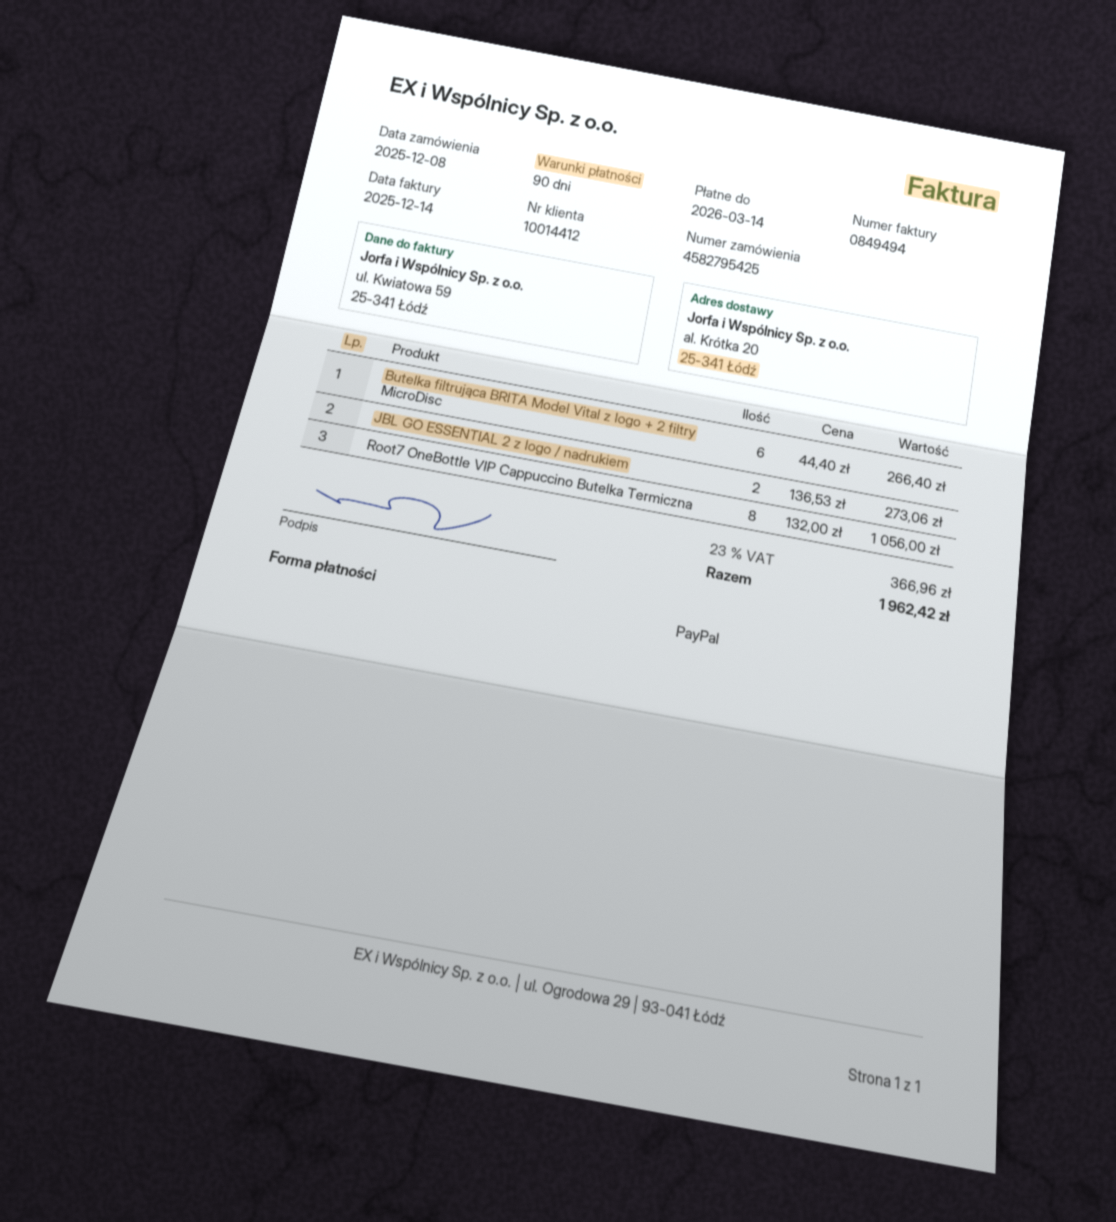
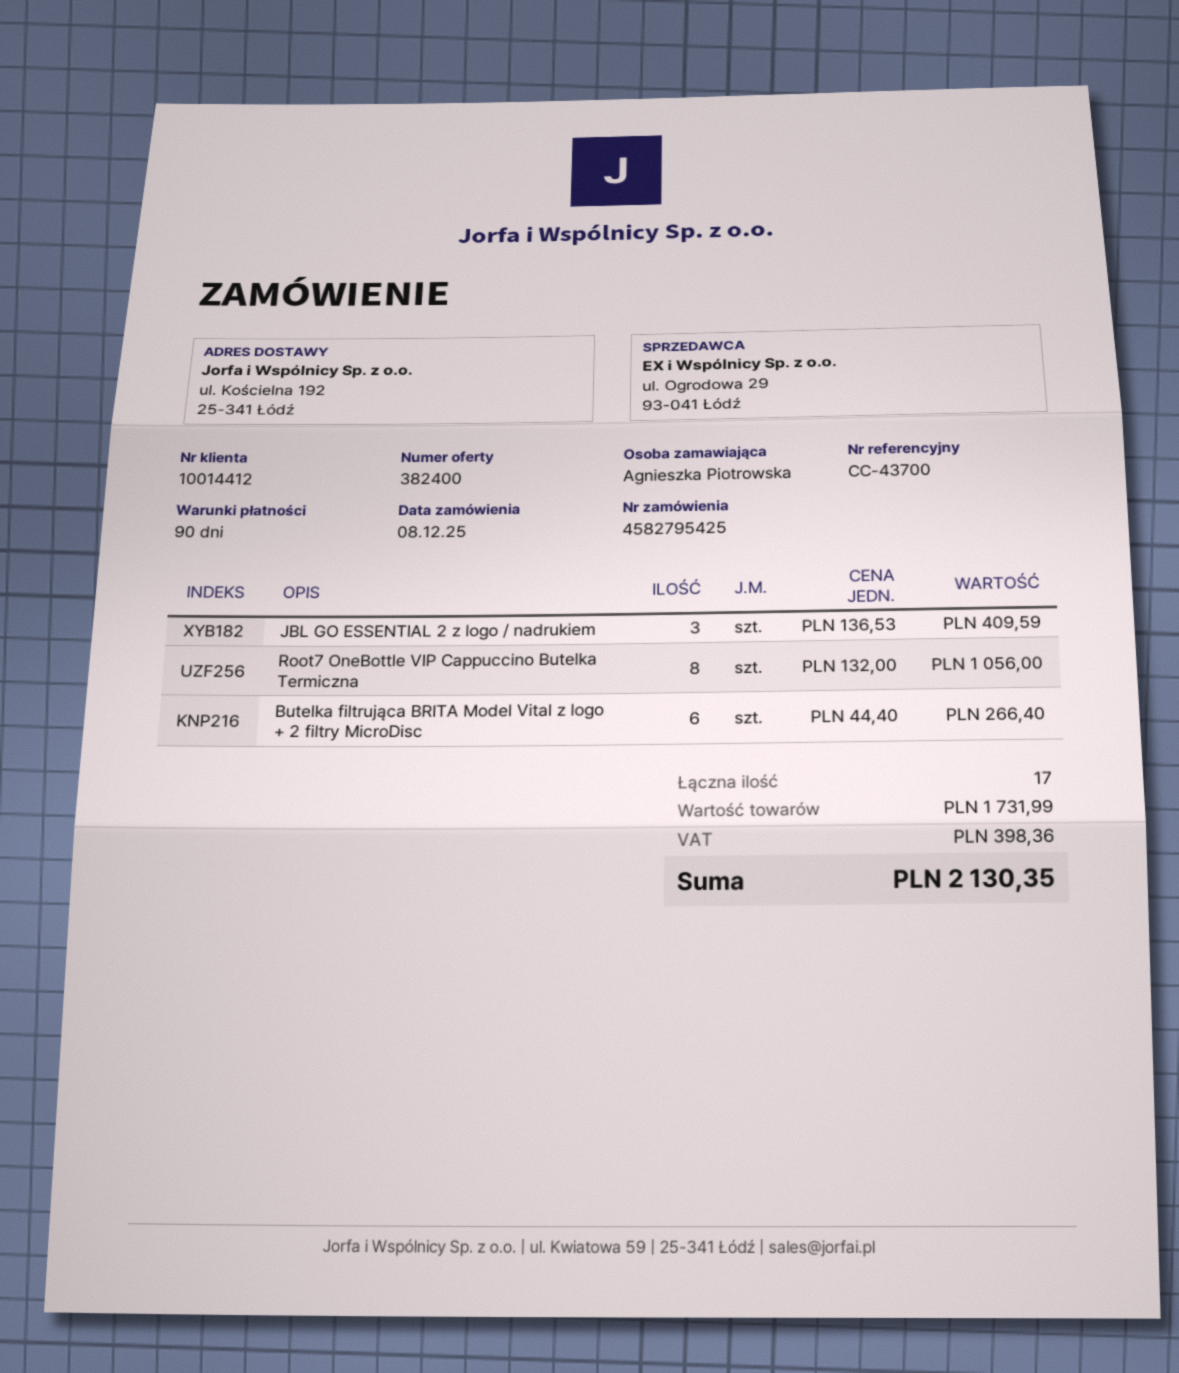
ship to: al. Krótka 20, 25-341 Łódź -> ul. Kościelna 192, 25-341 Łódź
JBL GO ESSENTIAL 2 z logo / nadrukiem: 2 x 136.53 = 273.06 -> 3 x 136.53 = 409.59
tax: 366.96 -> 398.36
total: 1962.42 -> 2130.35

